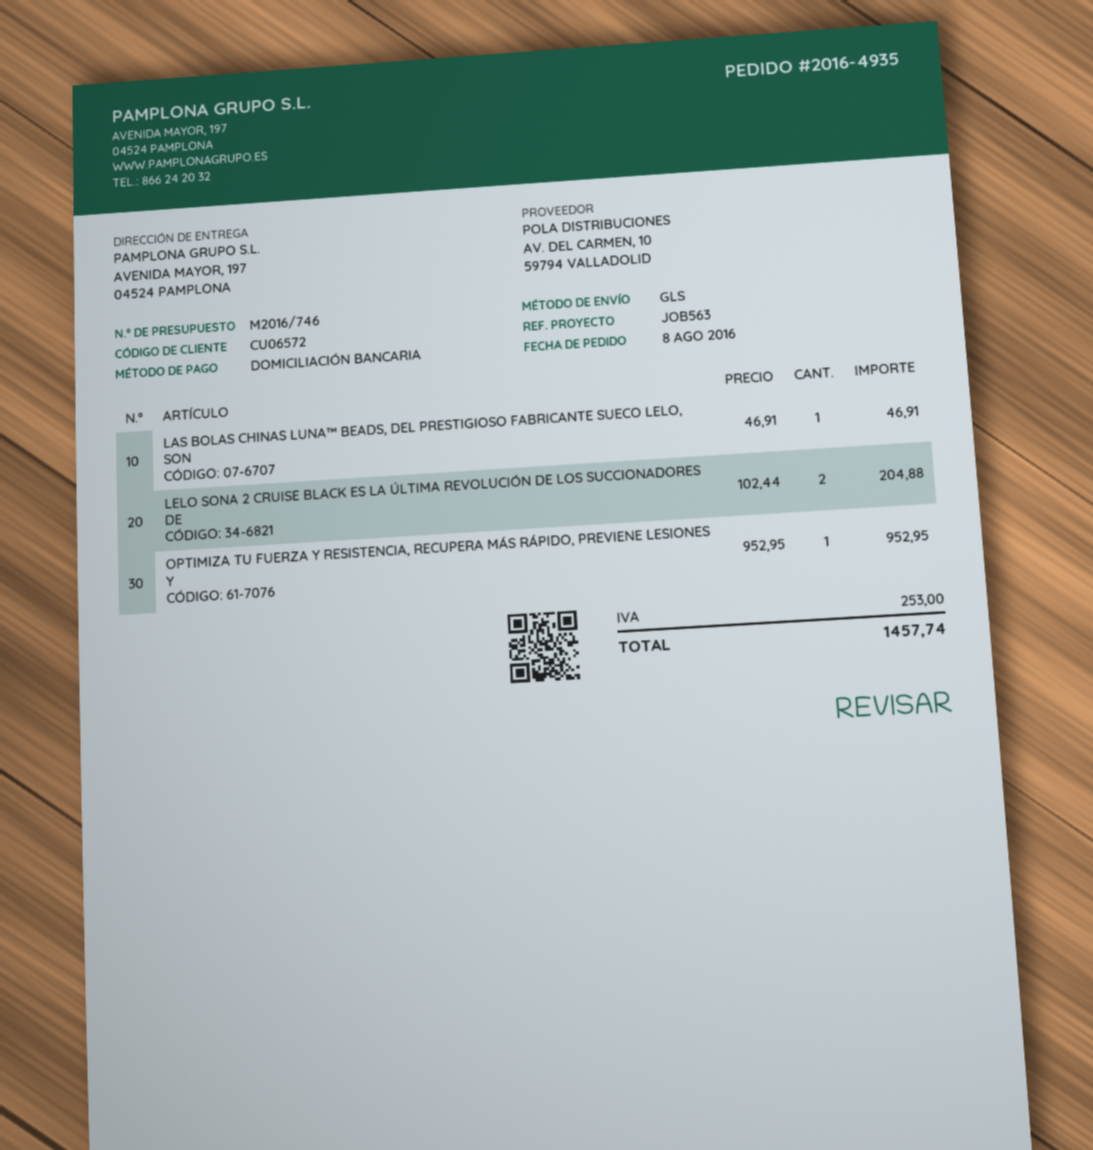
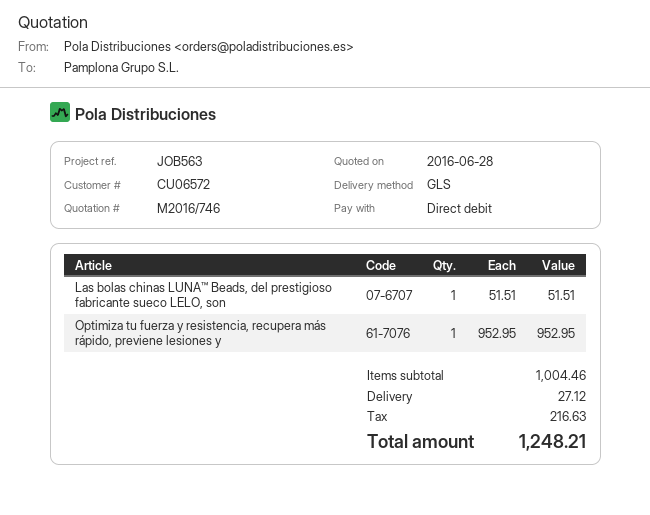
LAS BOLAS CHINAS LUNA™ BEADS, DEL PRESTIGIOSO FABRICANTE SUECO LELO, SON: 1 x 46.91 = 46.91 -> 1 x 51.51 = 51.51
LELO SONA 2 CRUISE BLACK ES LA ÚLTIMA REVOLUCIÓN DE LOS SUCCIONADORES DE: 2 x 102.44 = 204.88 -> none
shipping: none -> 27.12
tax: 253.00 -> 216.63
total: 1457.74 -> 1248.21

